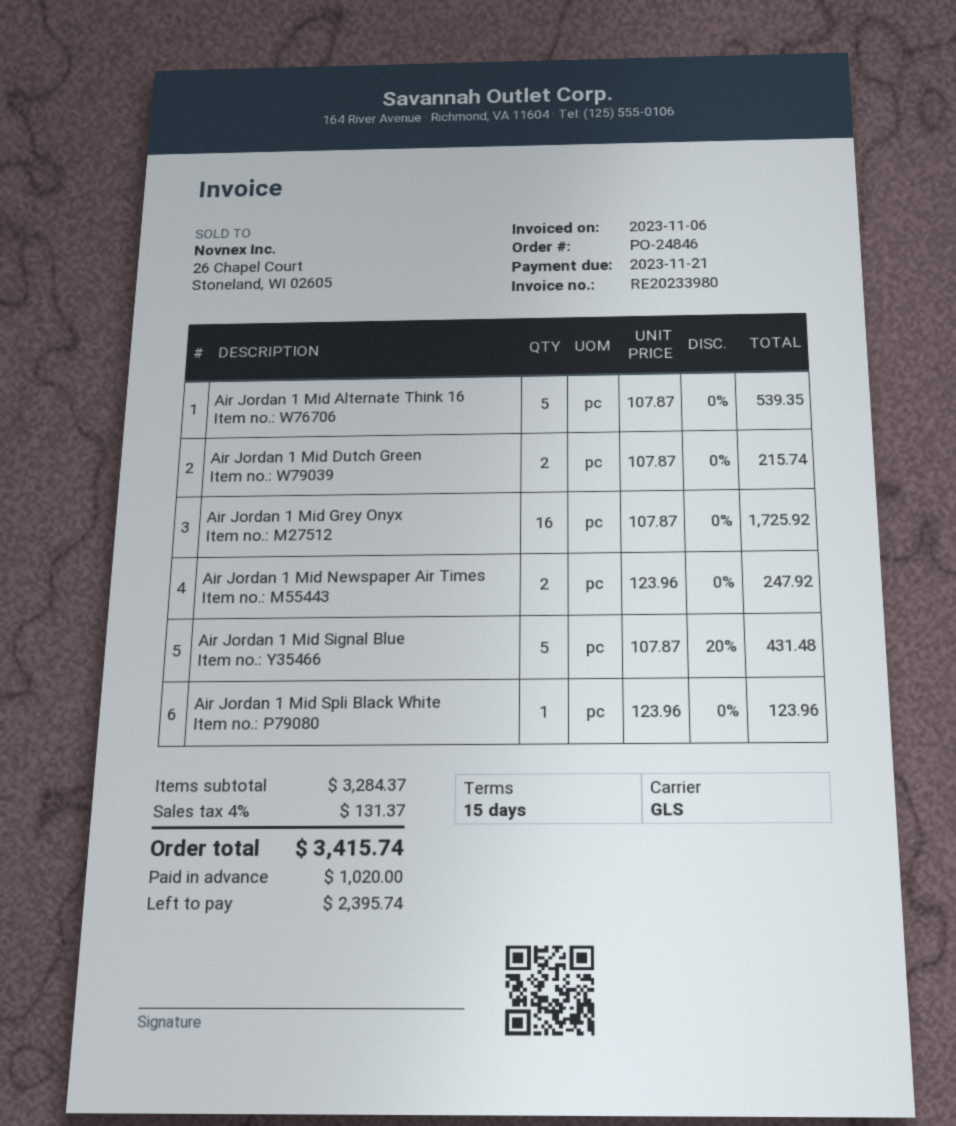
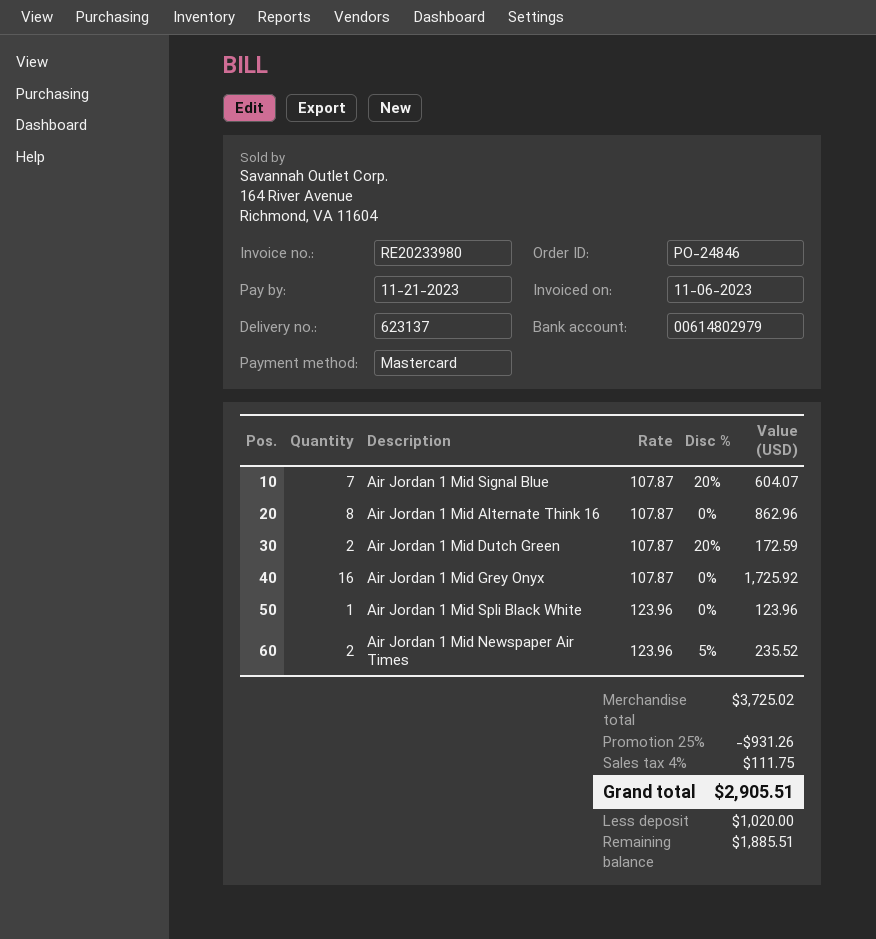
Air Jordan 1 Mid Alternate Think 16: 5 x 107.87 = 539.35 -> 8 x 107.87 = 862.96
Air Jordan 1 Mid Dutch Green: 2 x 107.87 = 215.74 -> 2 x 107.87 - 20% = 172.59
Air Jordan 1 Mid Newspaper Air Times: 2 x 123.96 = 247.92 -> 2 x 123.96 - 5% = 235.52
Air Jordan 1 Mid Signal Blue: 5 x 107.87 - 20% = 431.48 -> 7 x 107.87 - 20% = 604.07
subtotal: 3284.37 -> 3725.02
discount: none -> 25% = 931.26
tax: 4% = 131.37 -> 4% = 111.75
total: 3415.74 -> 2905.51
balance: 2395.74 -> 1885.51

